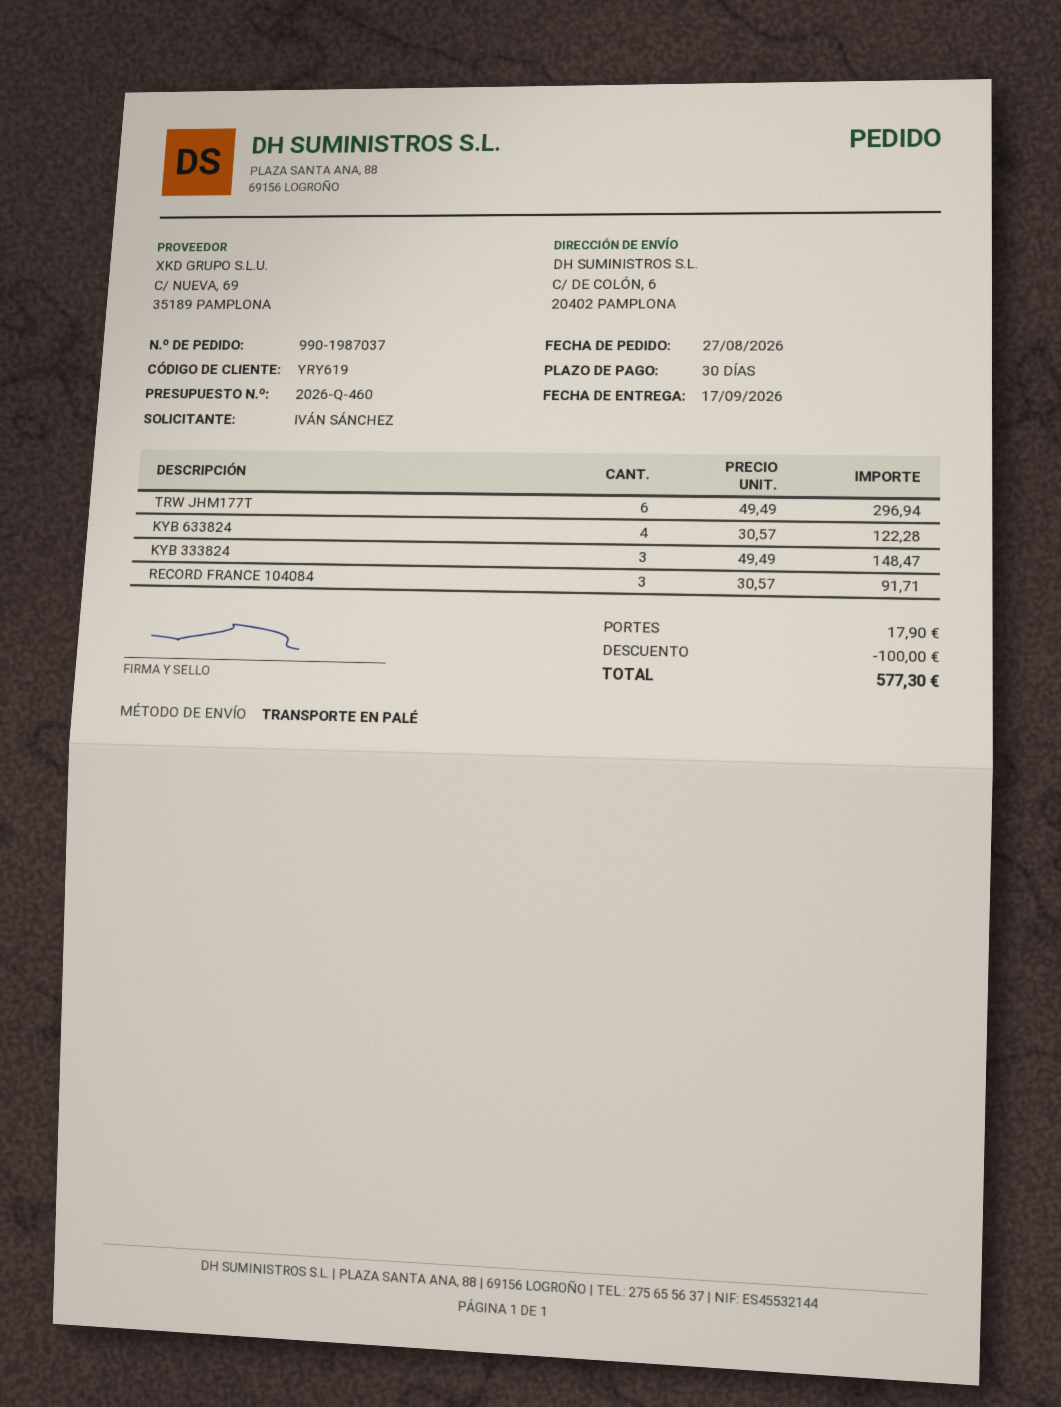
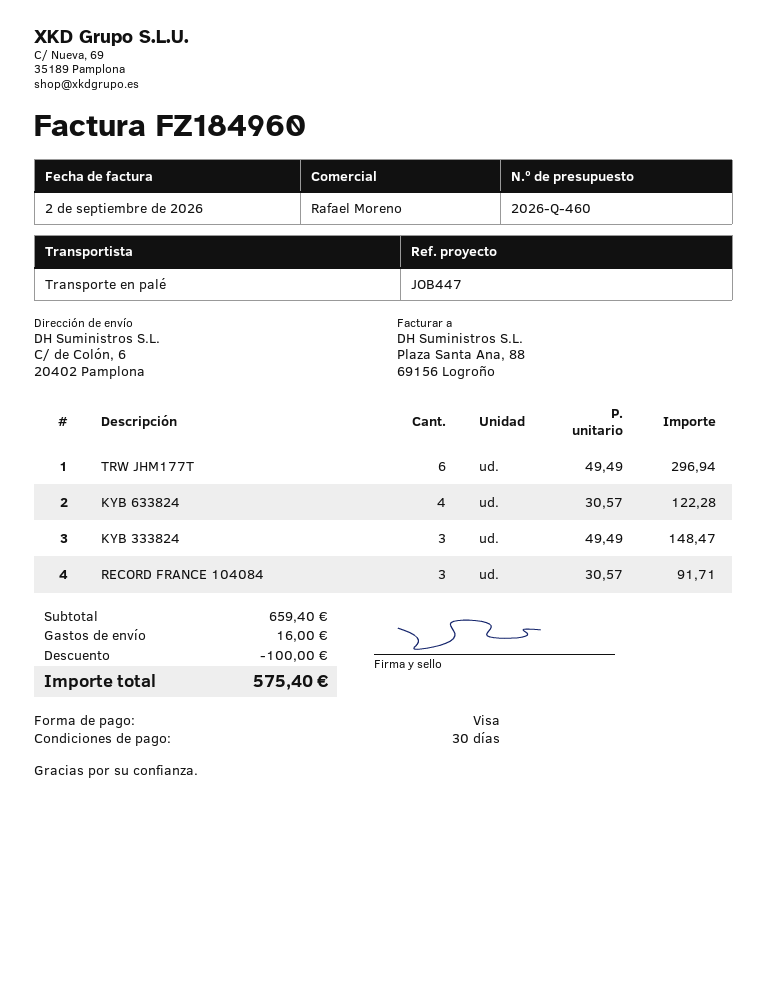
shipping: 17.90 -> 16.00
total: 577.30 -> 575.40

